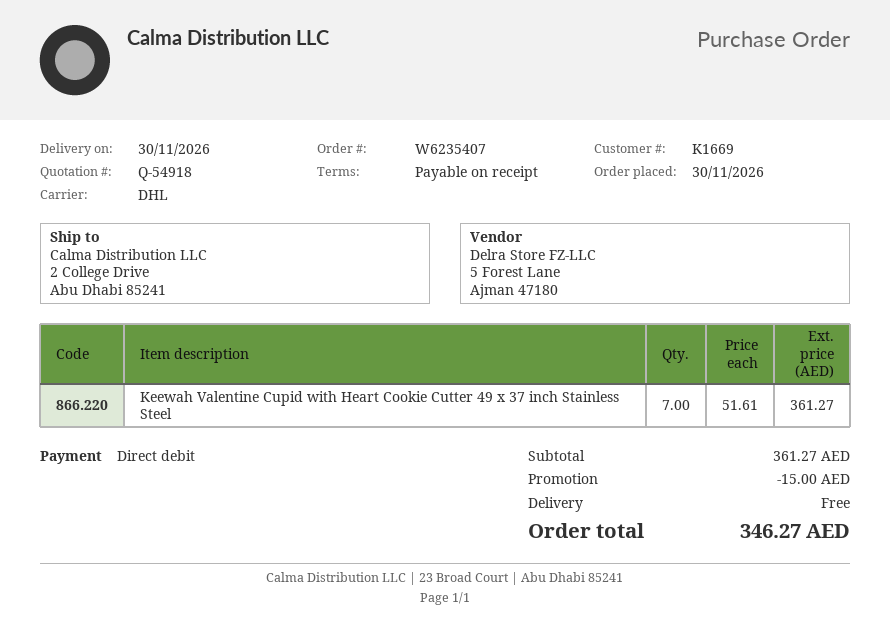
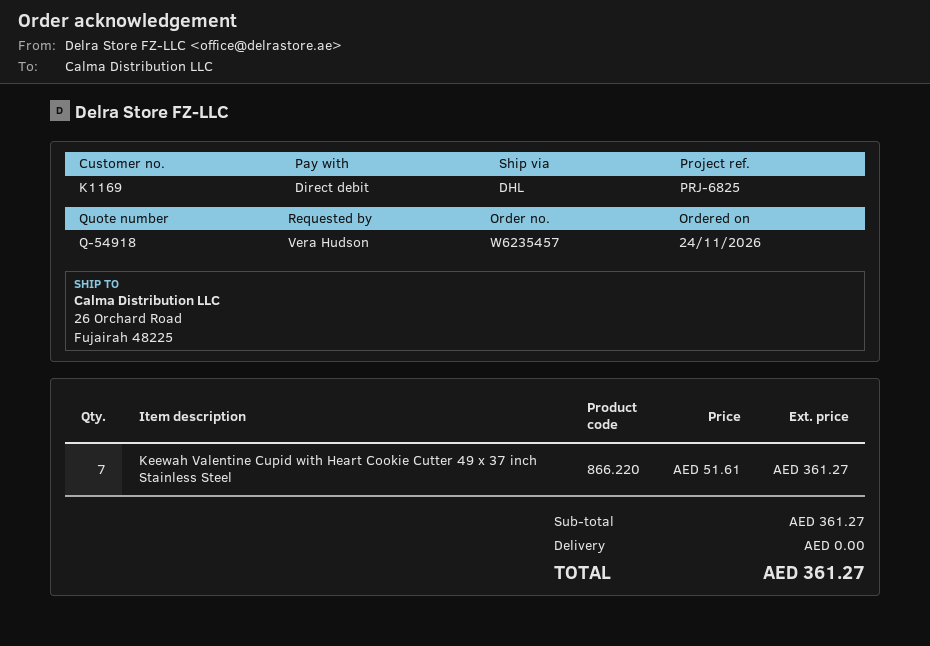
order number: W6235407 -> W6235457
order date: 2026-11-30 -> 2026-11-24
customer number: K1669 -> K1169
ship to: 2 College Drive, Abu Dhabi 85241 -> 26 Orchard Road, Fujairah 48225
discount: 15.00 -> none
total: 346.27 -> 361.27

